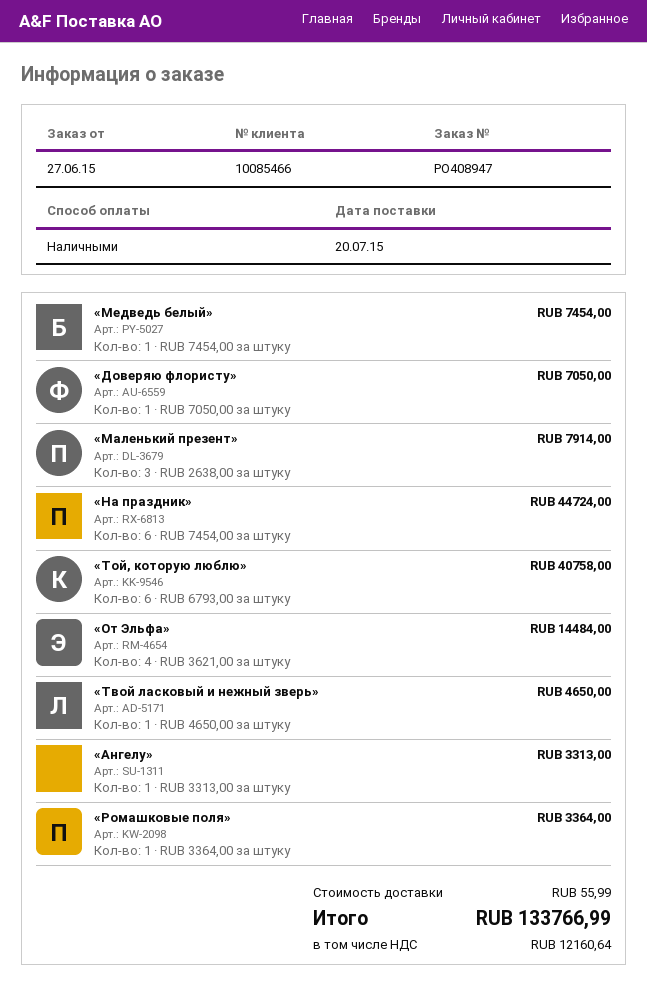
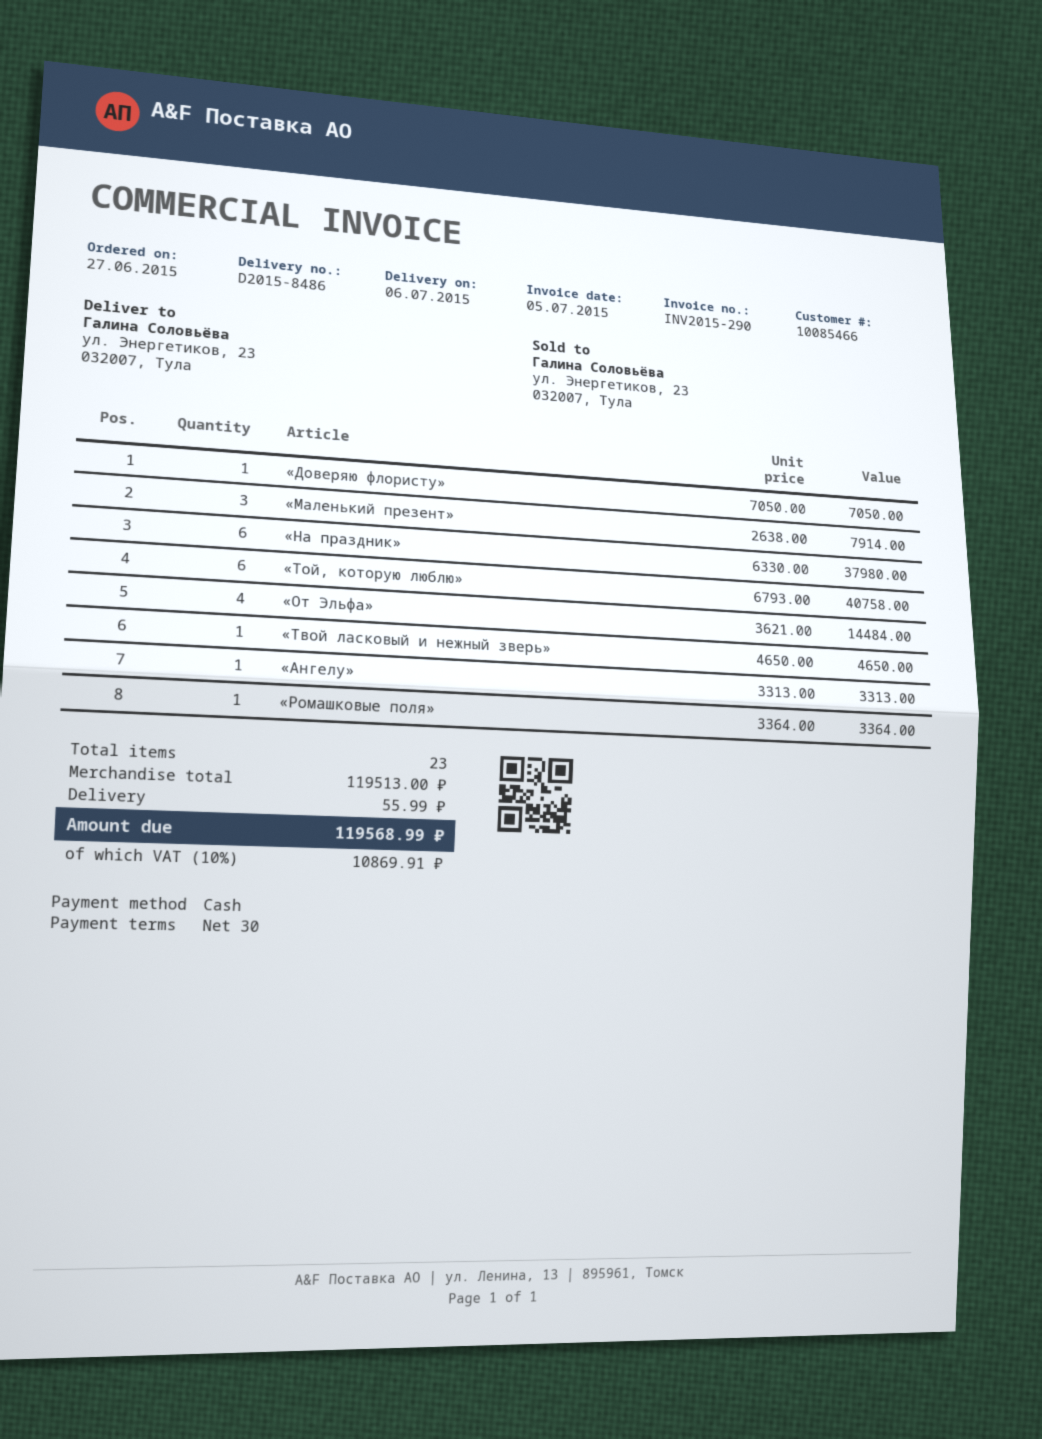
delivery date: 2015-07-20 -> 2015-07-06
«Медведь белый»: 1 x 7454.00 = 7454.00 -> none
«На праздник»: 6 x 7454.00 = 44724.00 -> 6 x 6330.00 = 37980.00
tax: 12160.64 -> 10869.91
total: 133766.99 -> 119568.99

